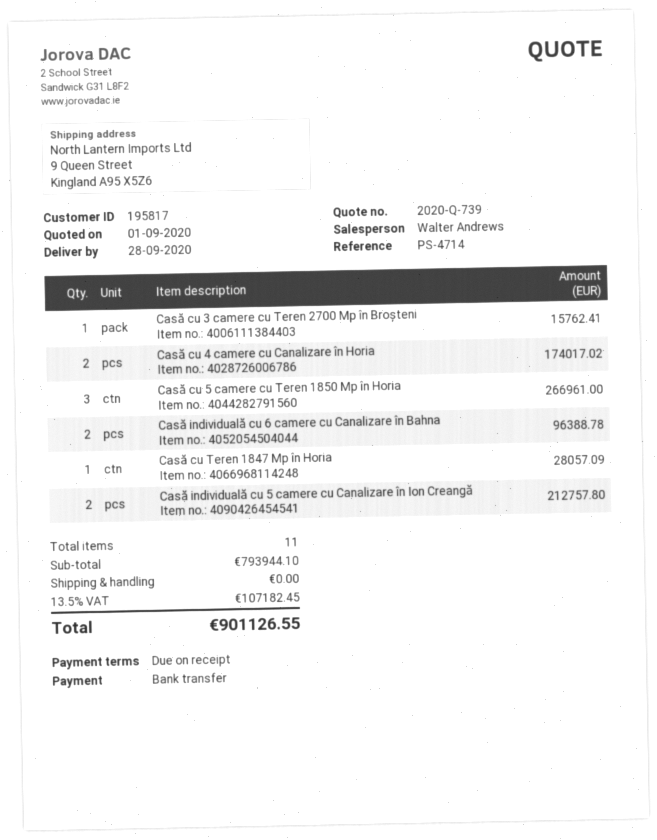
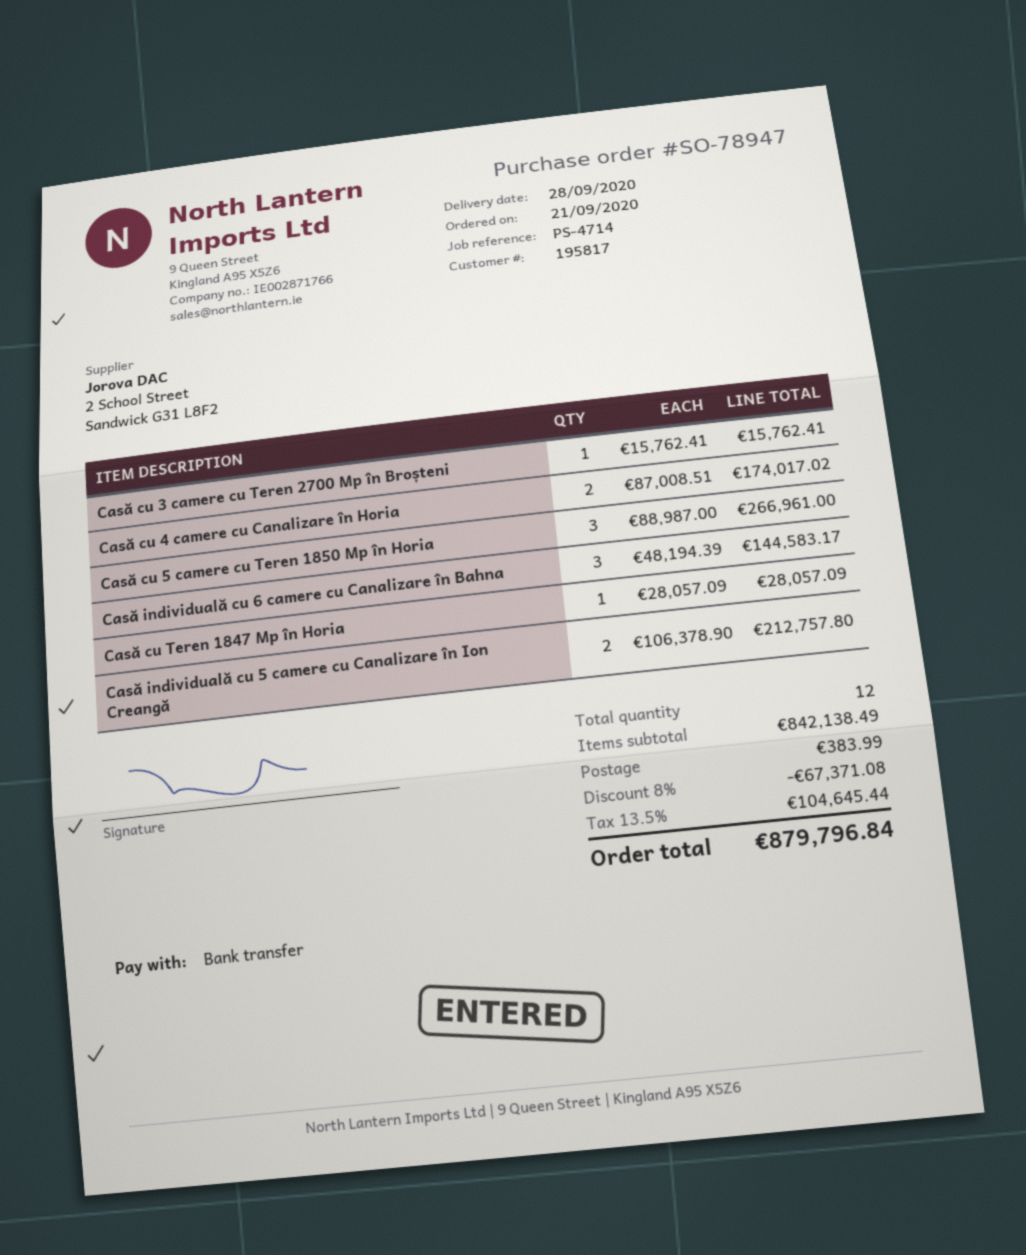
Casă individuală cu 6 camere cu Canalizare în Bahna: 2 for 96388.78 -> 3 for 144583.17
total quantity: 11 -> 12
subtotal: 793944.10 -> 842138.49
discount: none -> 8% = 67371.08
shipping: 0.00 -> 383.99
tax: 13.5% = 107182.45 -> 13.5% = 104645.44
total: 901126.55 -> 879796.84

